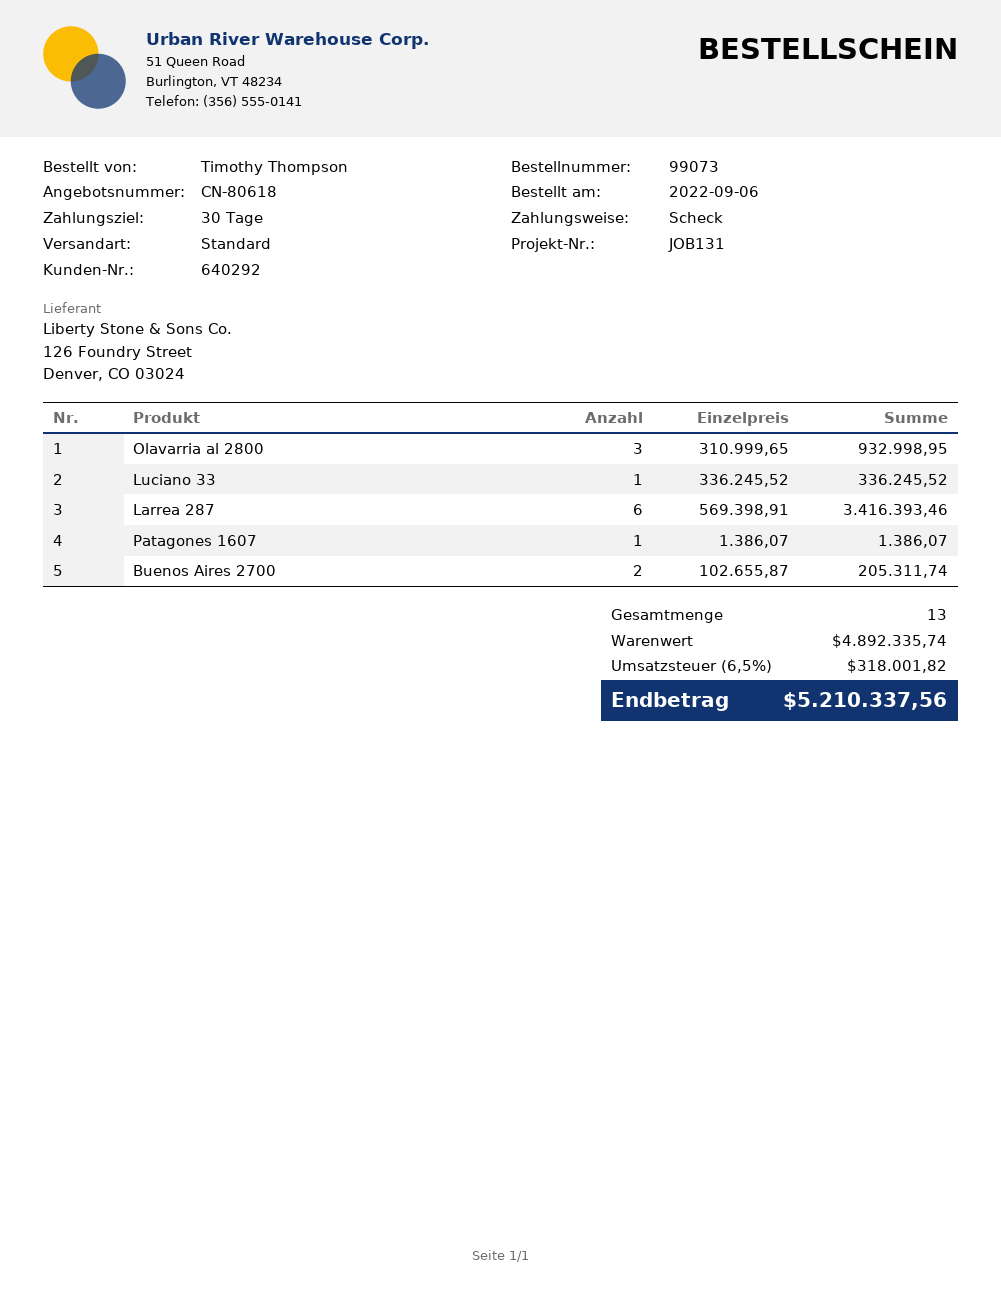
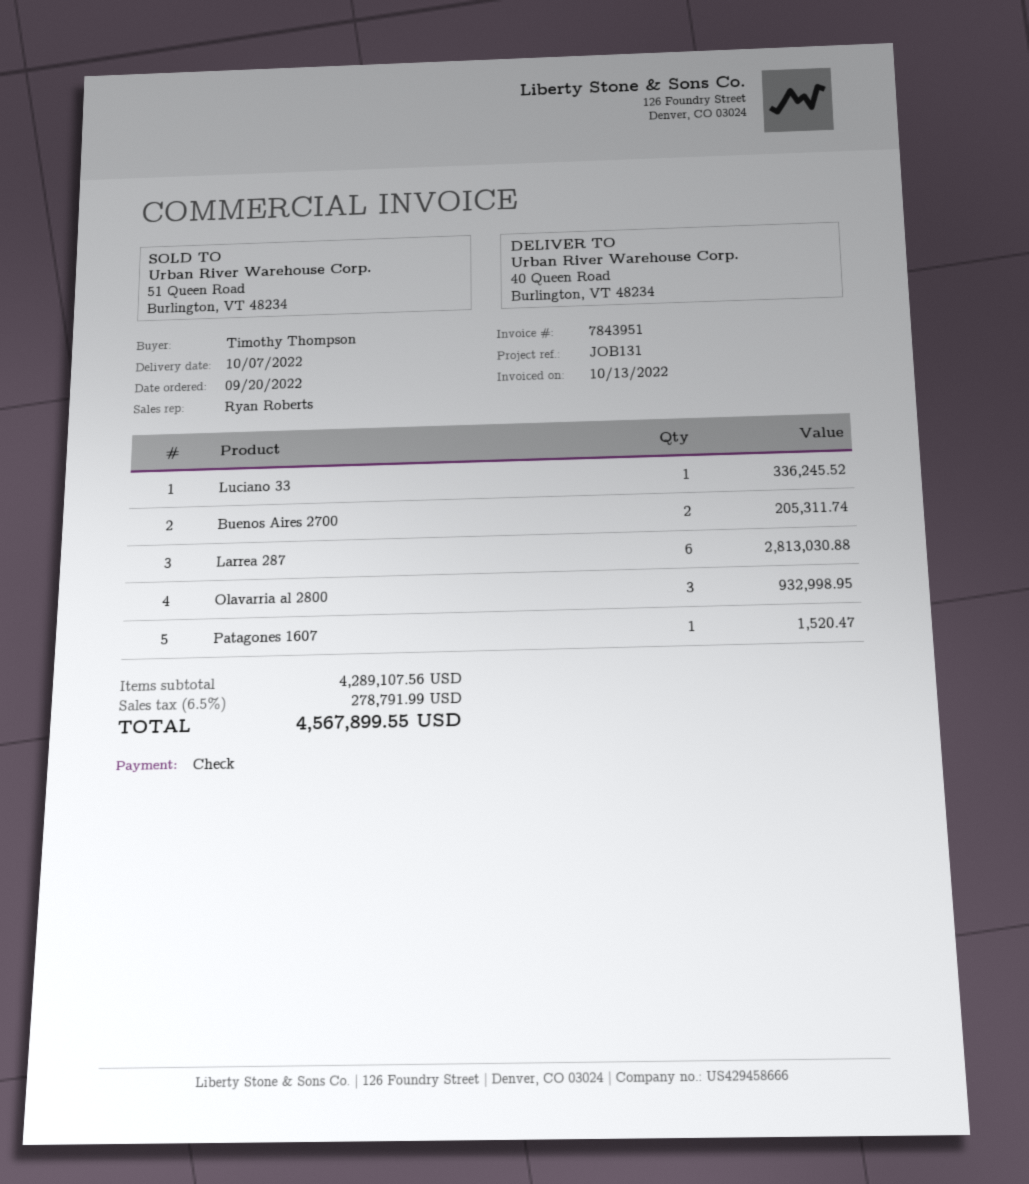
order date: 2022-09-06 -> 2022-09-20
Larrea 287: 6 for 3416393.46 -> 6 for 2813030.88
Patagones 1607: 1 for 1386.07 -> 1 for 1520.47
subtotal: 4892335.74 -> 4289107.56
tax: 6.5% = 318001.82 -> 6.5% = 278791.99
total: 5210337.56 -> 4567899.55

